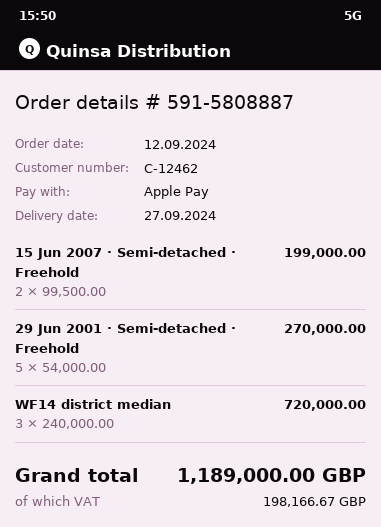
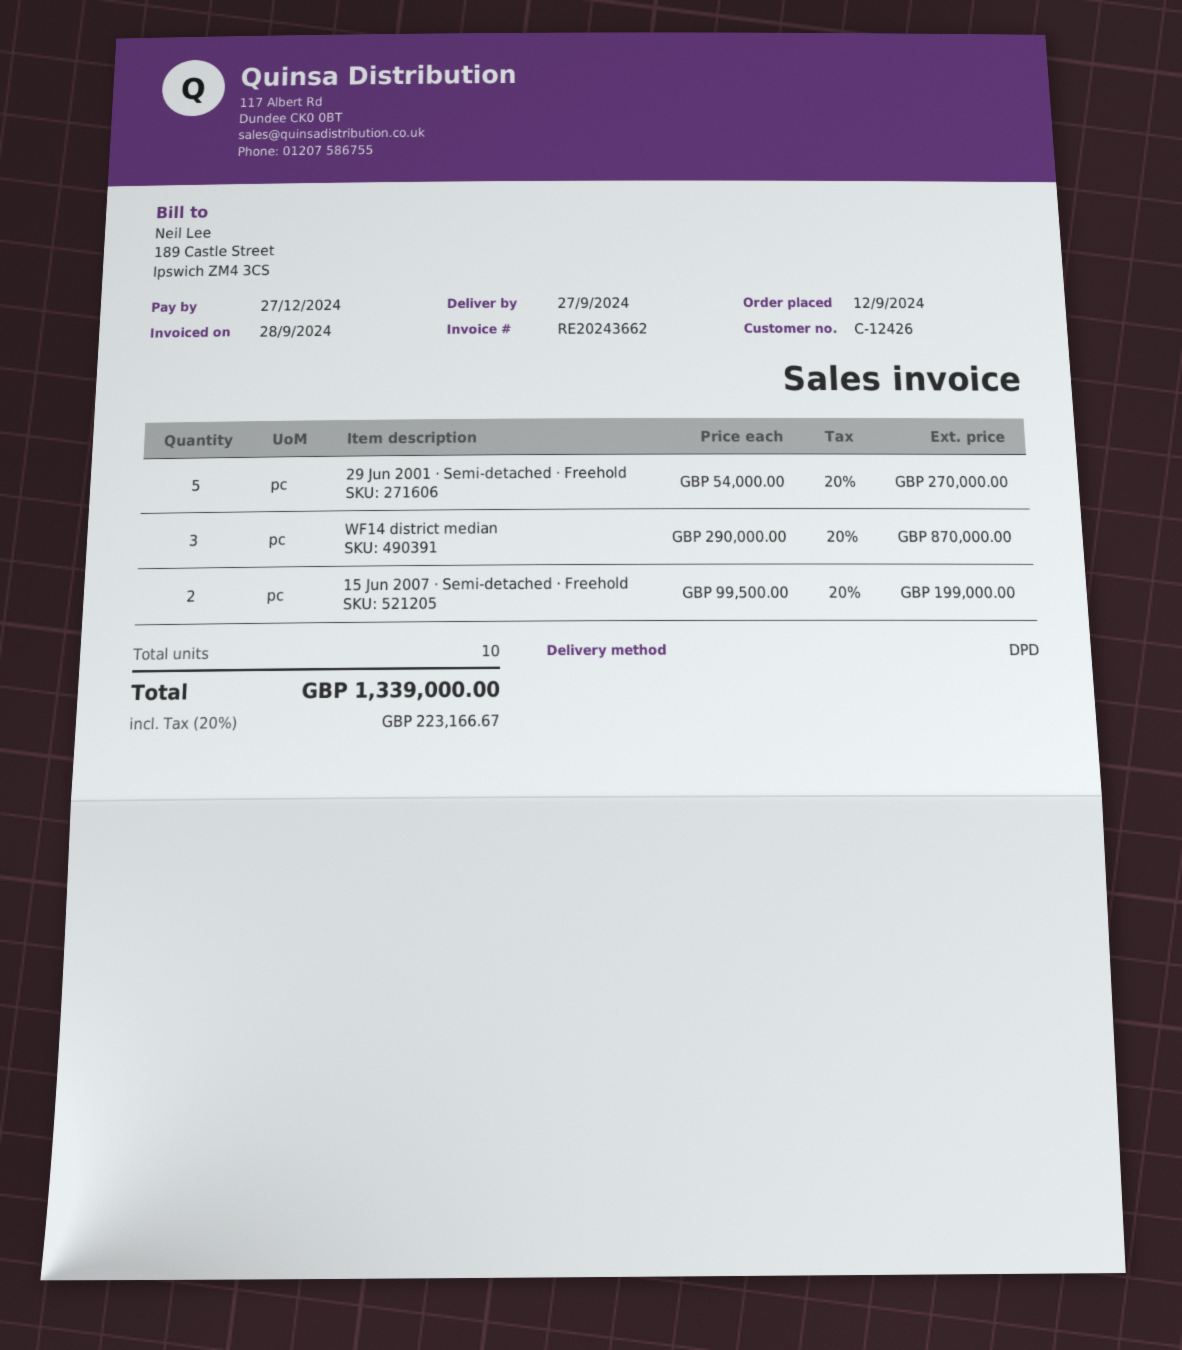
customer number: C-12462 -> C-12426
WF14 district median: 3 x 240000.00 = 720000.00 -> 3 x 290000.00 = 870000.00
tax: 198166.67 -> 223166.67
total: 1189000.00 -> 1339000.00

